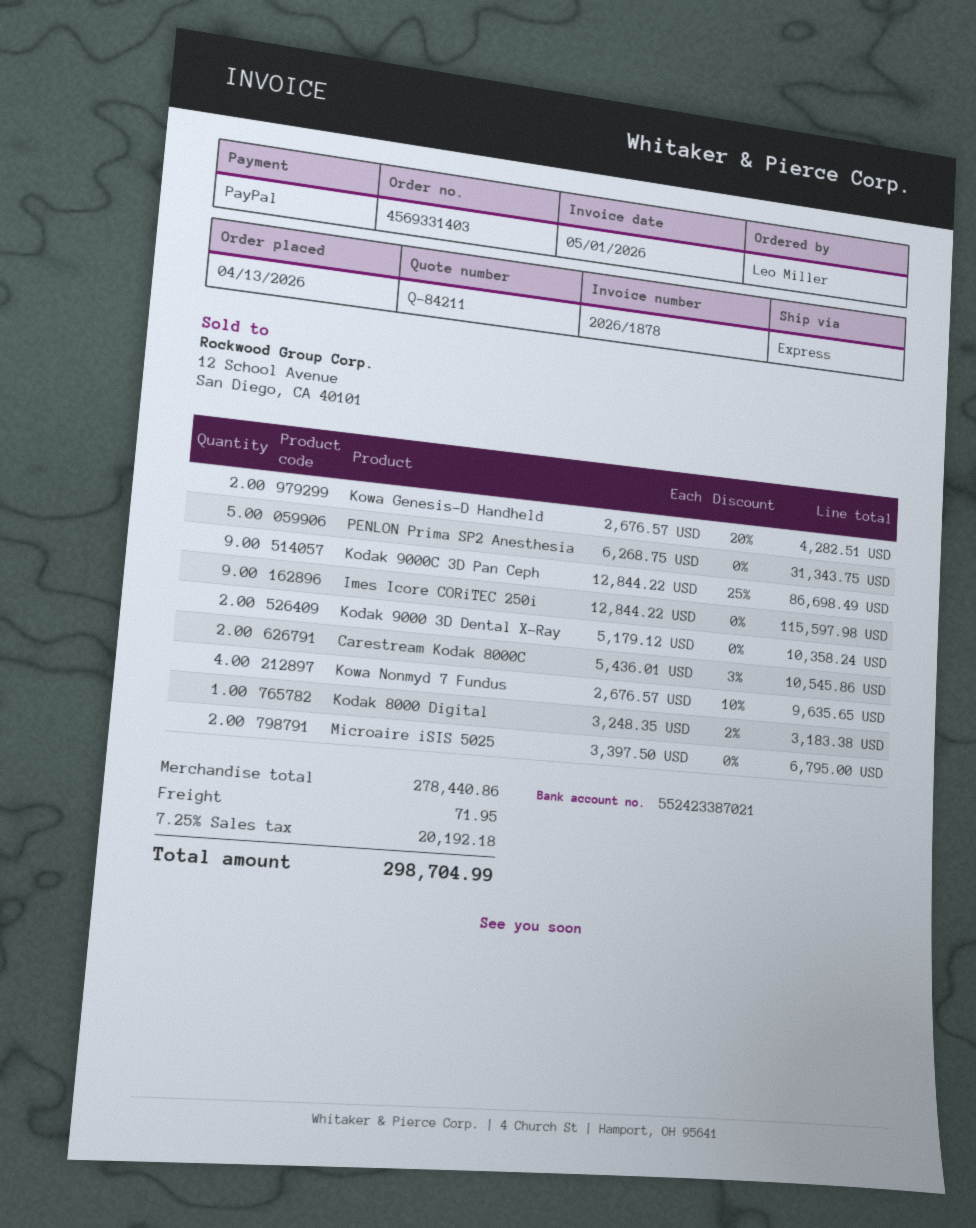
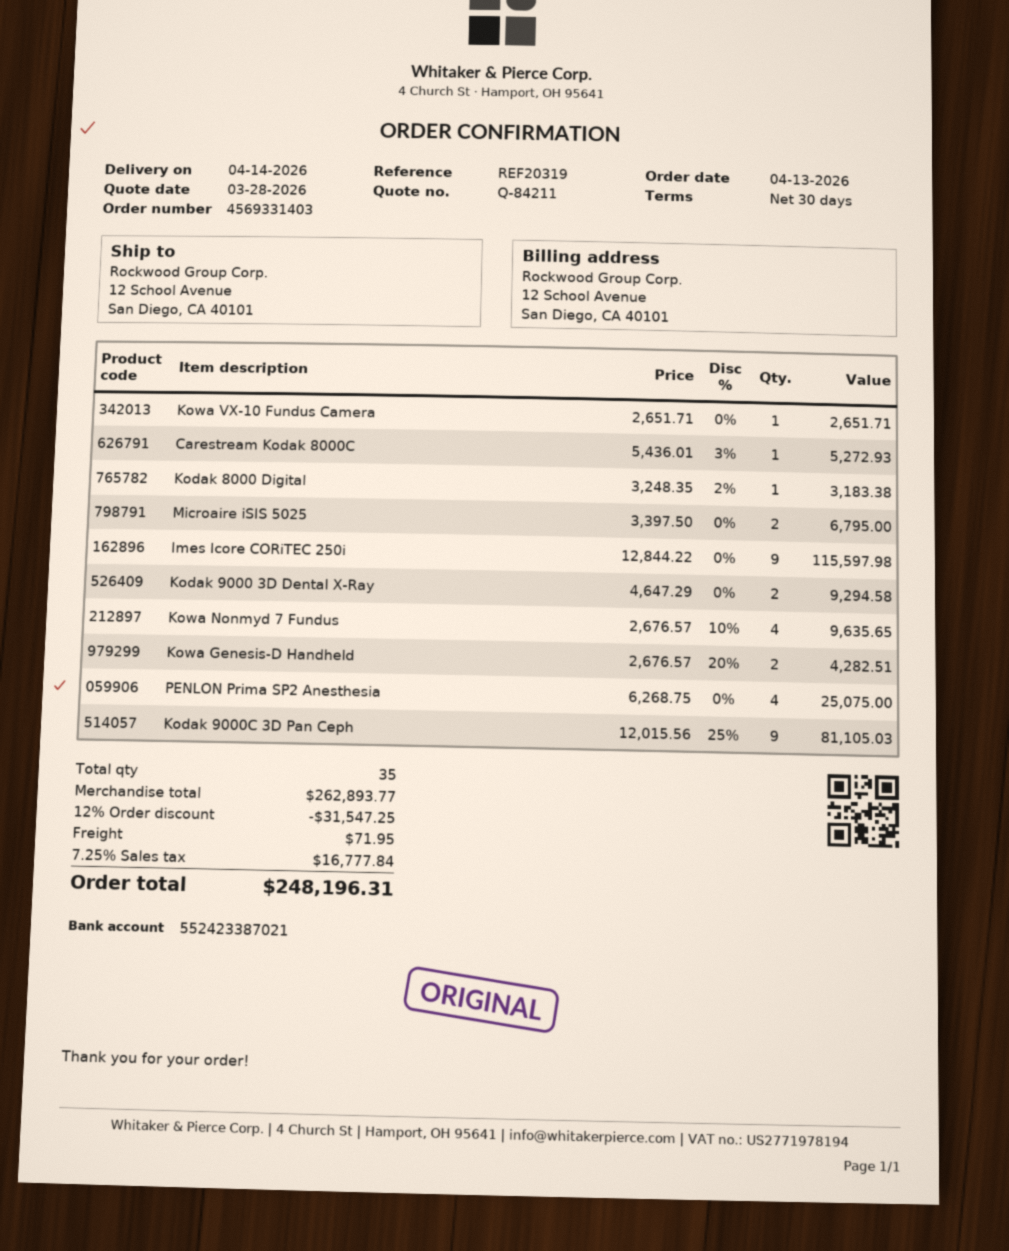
PENLON Prima SP2 Anesthesia: 5 x 6268.75 = 31343.75 -> 4 x 6268.75 = 25075.00
Kodak 9000C 3D Pan Ceph: 9 x 12844.22 - 25% = 86698.49 -> 9 x 12015.56 - 25% = 81105.03
Kodak 9000 3D Dental X-Ray: 2 x 5179.12 = 10358.24 -> 2 x 4647.29 = 9294.58
Carestream Kodak 8000C: 2 x 5436.01 - 3% = 10545.86 -> 1 x 5436.01 - 3% = 5272.93
Kowa VX-10 Fundus Camera: none -> 1 x 2651.71 = 2651.71
subtotal: 278440.86 -> 262893.77
discount: none -> 12% = 31547.25
tax: 7.25% = 20192.18 -> 7.25% = 16777.84
total: 298704.99 -> 248196.31

